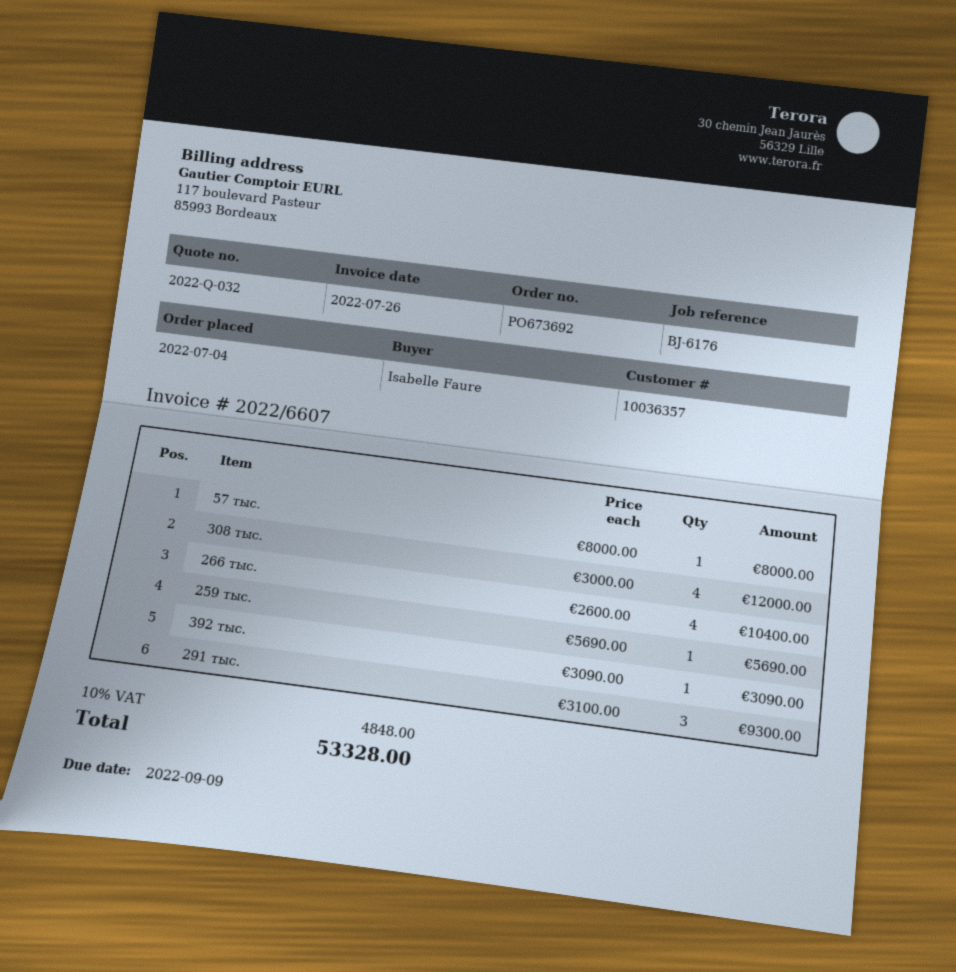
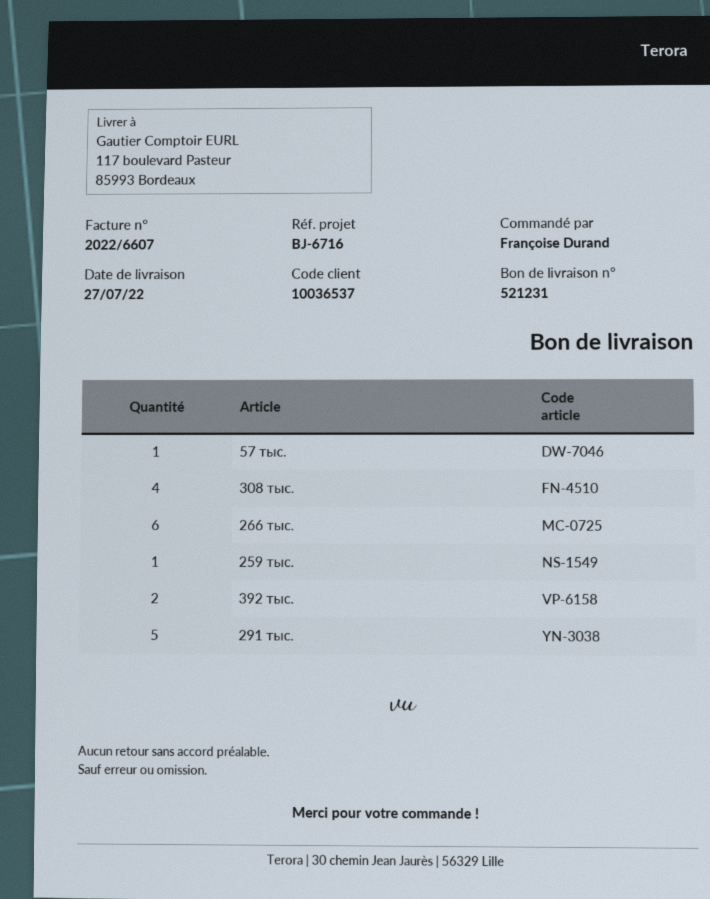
customer number: 10036357 -> 10036537
reference: BJ-6176 -> BJ-6716
ordered by: Isabelle Faure -> Françoise Durand
266 тыс.: 4 -> 6
392 тыс.: 1 -> 2
291 тыс.: 3 -> 5

